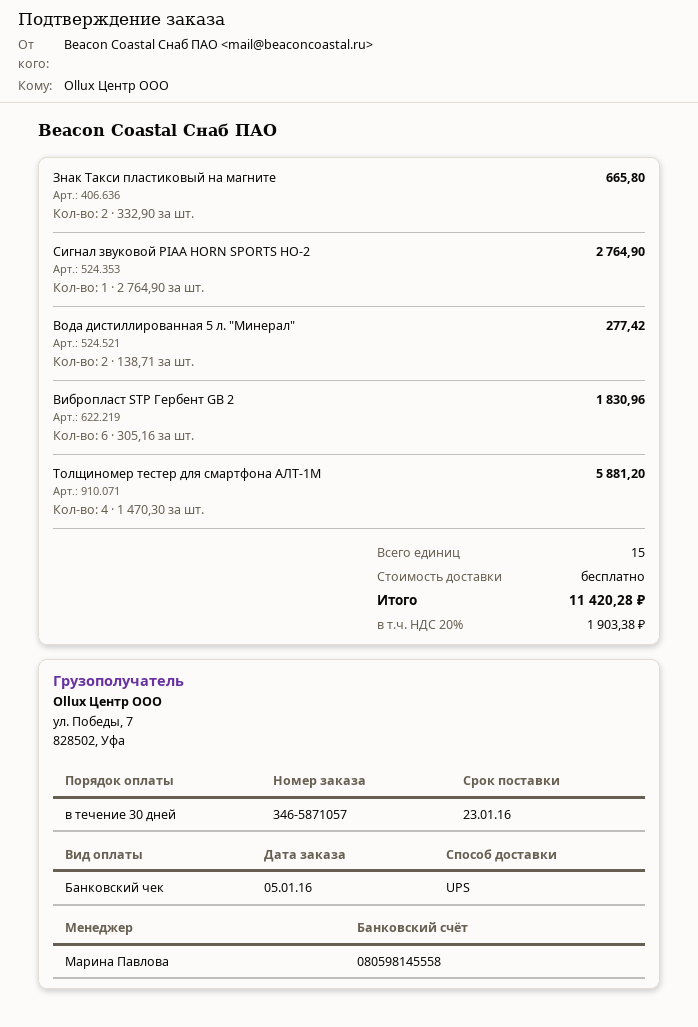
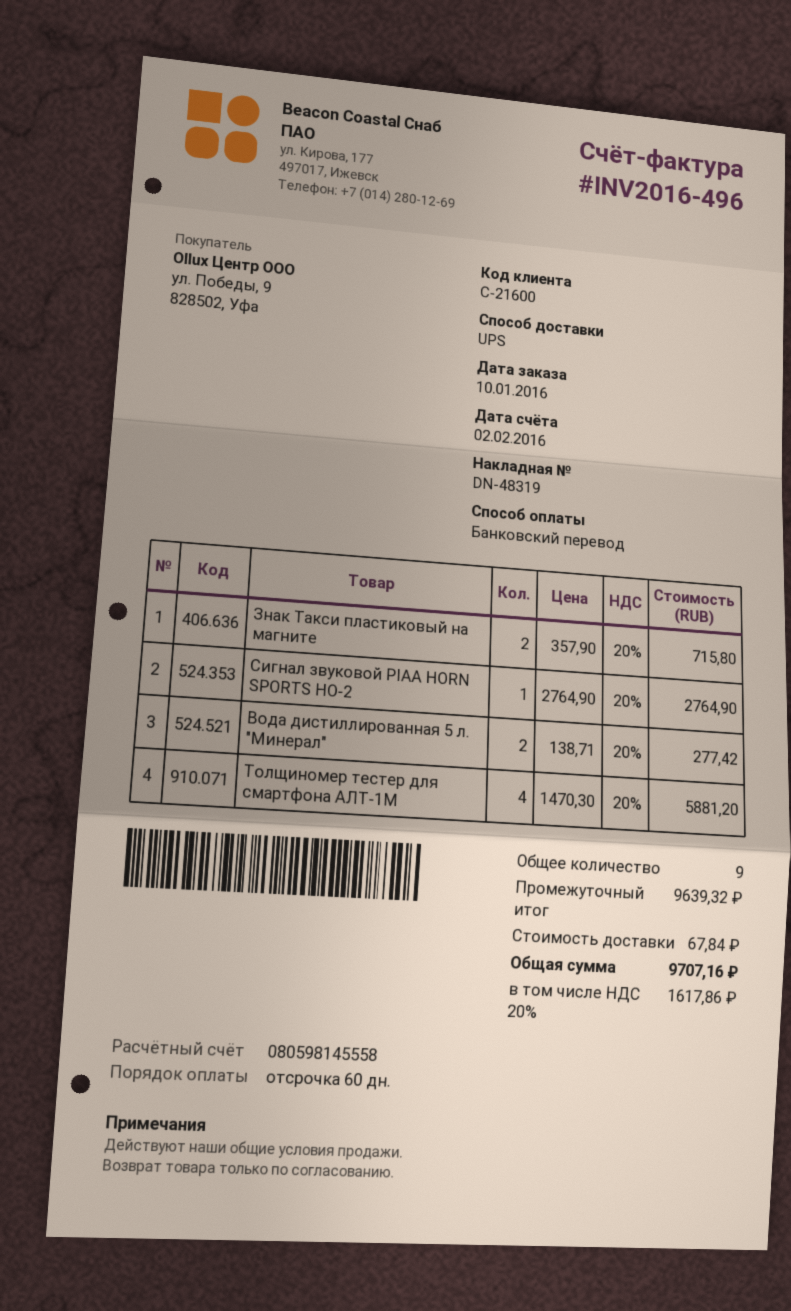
order date: 2016-01-05 -> 2016-01-10
payment terms: 30 days -> 60 days
payment method: cheque -> bank transfer
Знак Такси пластиковый на магните: 2 x 332.90 = 665.80 -> 2 x 357.90 = 715.80
Вибропласт STP Гербент GB 2: 6 x 305.16 = 1830.96 -> none
total quantity: 15 -> 9
shipping: 0.00 -> 67.84
tax: 20% = 1903.38 -> 20% = 1617.86
total: 11420.28 -> 9707.16

